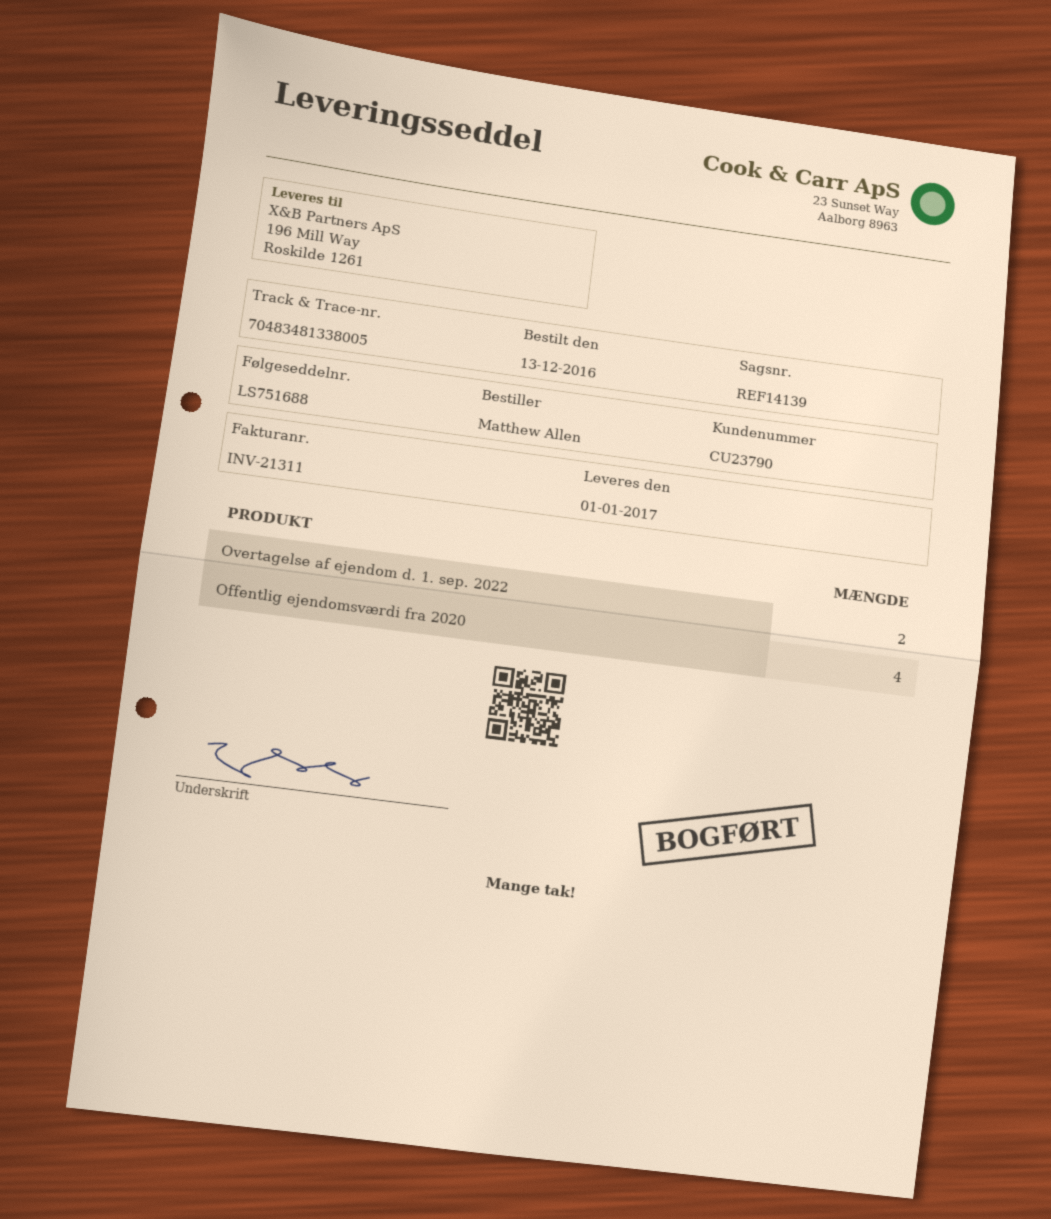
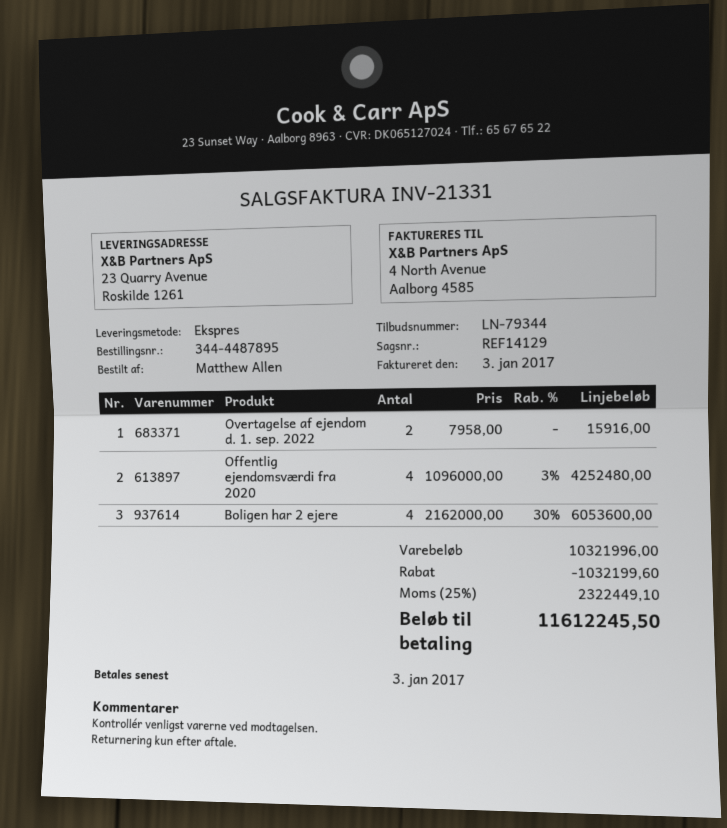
invoice number: INV-21311 -> INV-21331
reference: REF14139 -> REF14129
ship to: 196 Mill Way, Roskilde 1261 -> 23 Quarry Avenue, Roskilde 1261
Boligen har 2 ejere: none -> 4

